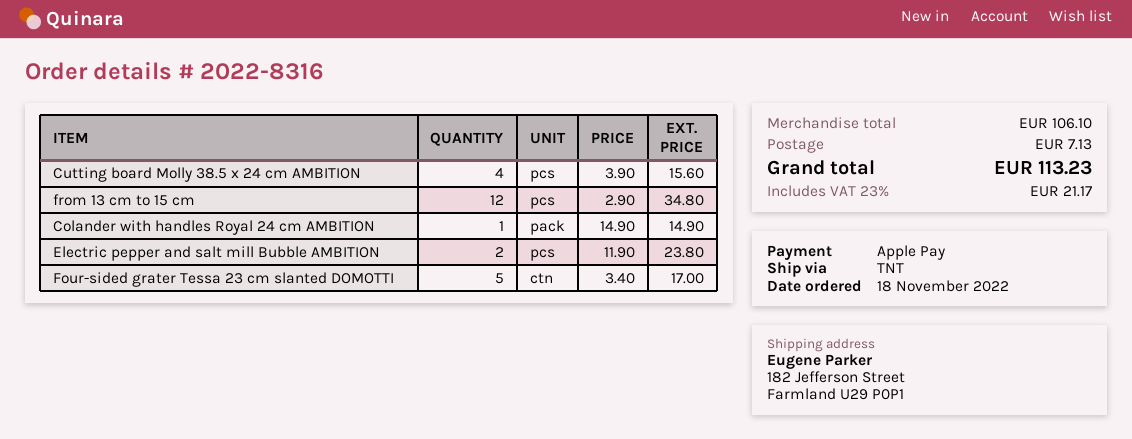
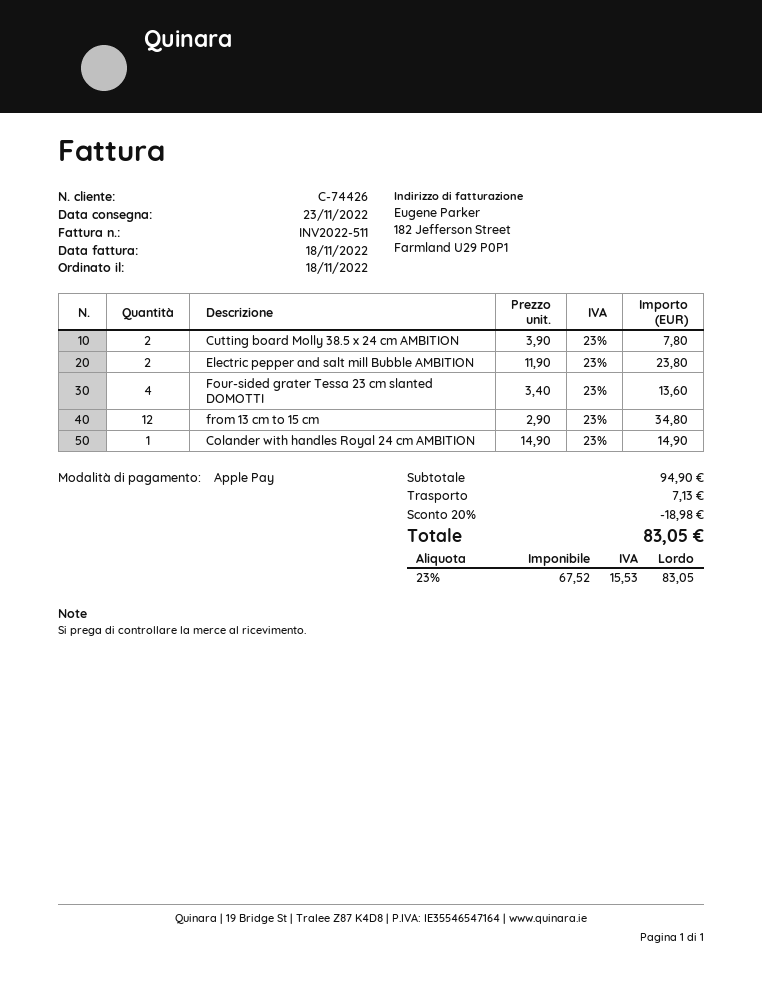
Cutting board Molly 38.5 x 24 cm AMBITION: 4 x 3.90 = 15.60 -> 2 x 3.90 = 7.80
Four-sided grater Tessa 23 cm slanted DOMOTTI: 5 x 3.40 = 17.00 -> 4 x 3.40 = 13.60
subtotal: 106.10 -> 94.90
discount: none -> 20% = 18.98
tax: 23% = 21.17 -> 23% = 15.53
total: 113.23 -> 83.05

